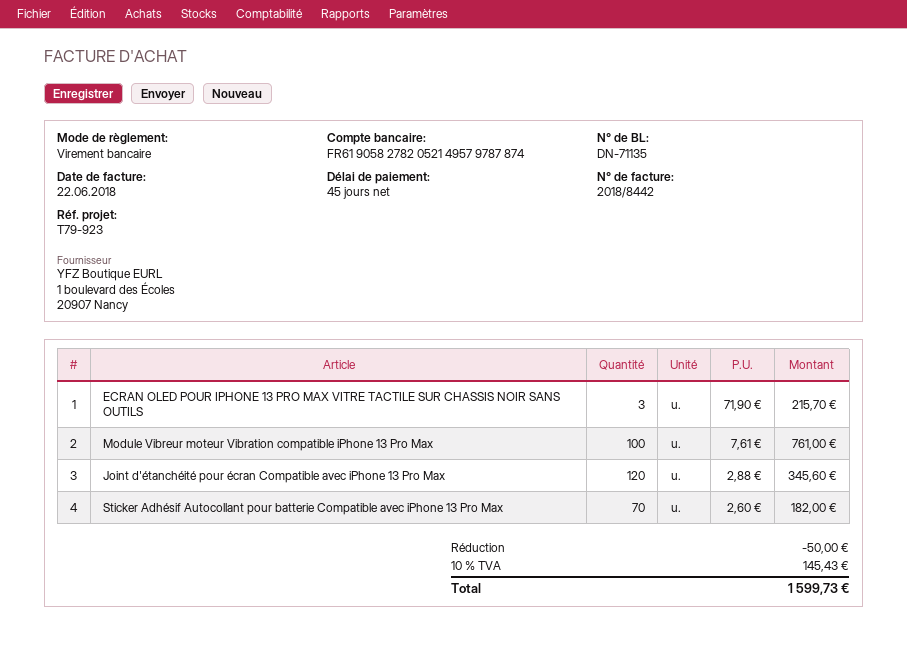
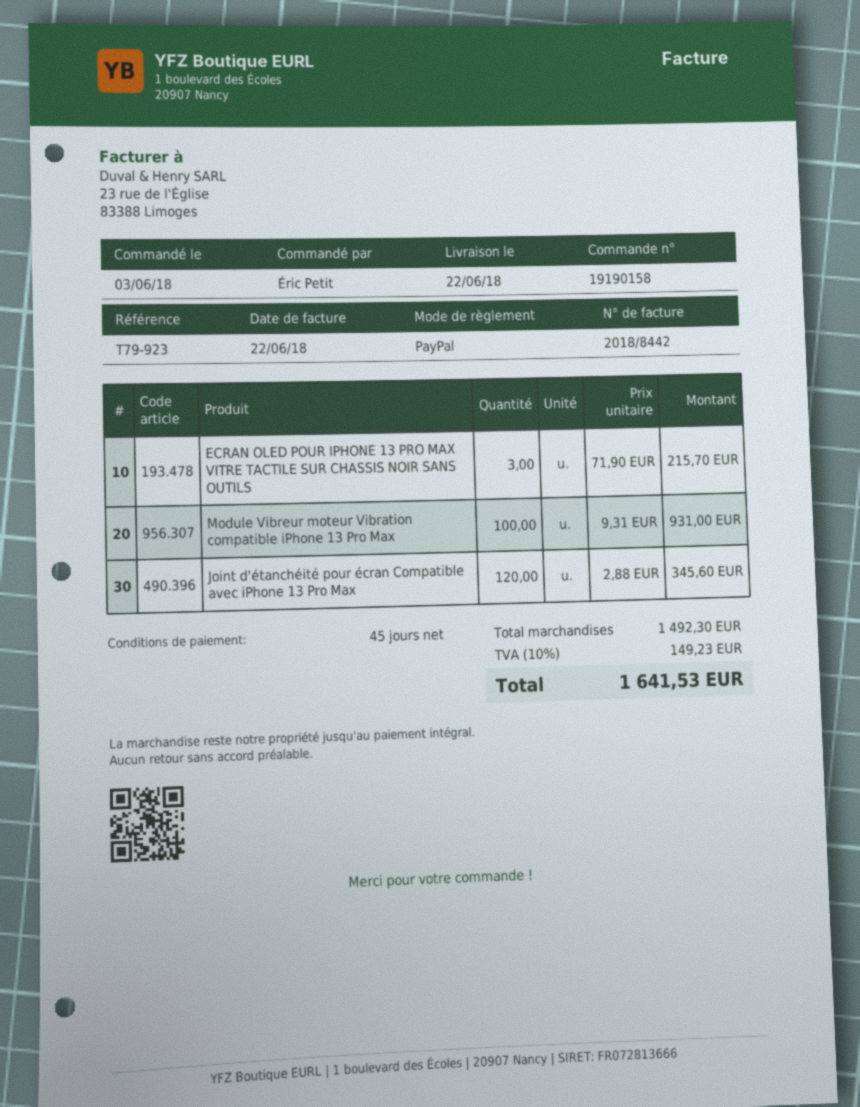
payment method: bank transfer -> PayPal
Module Vibreur moteur Vibration compatible iPhone 13 Pro Max: 100 x 7.61 = 761.00 -> 100 x 9.31 = 931.00
Sticker Adhésif Autocollant pour batterie Compatible avec iPhone 13 Pro Max: 70 x 2.60 = 182.00 -> none
discount: 50.00 -> none
tax: 10% = 145.43 -> 10% = 149.23
total: 1599.73 -> 1641.53

